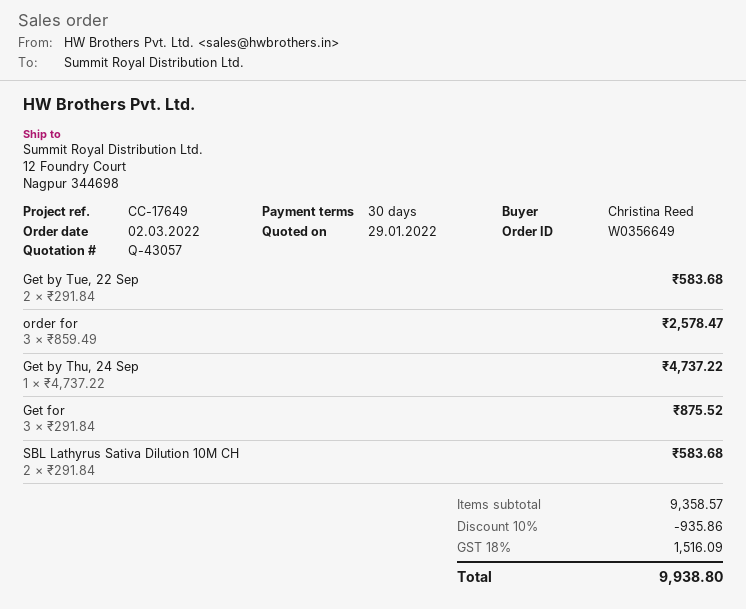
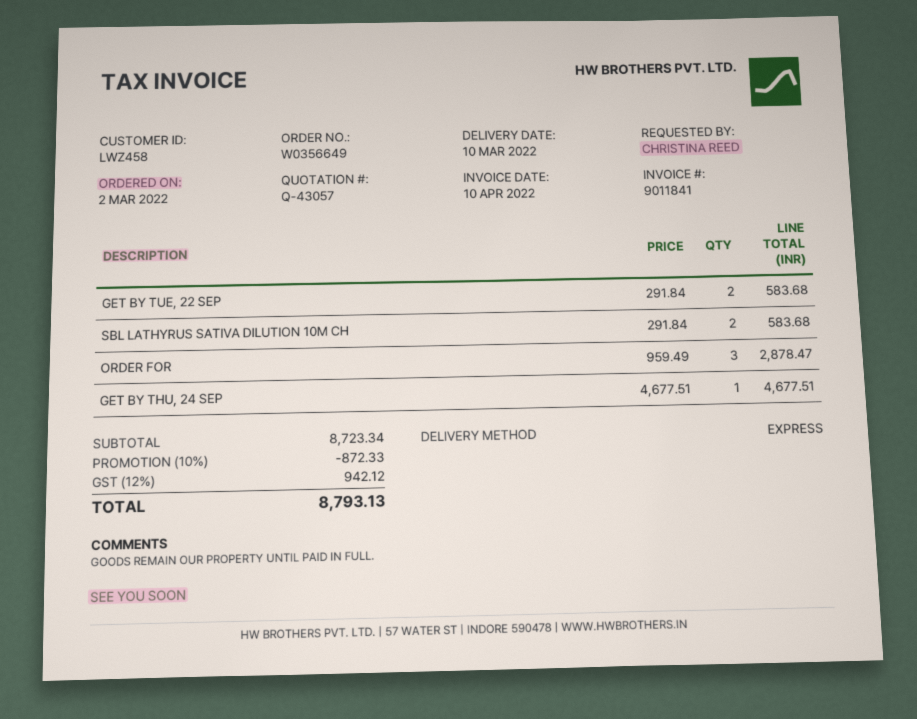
order for: 3 x 859.49 = 2578.47 -> 3 x 959.49 = 2878.47
Get by Thu, 24 Sep: 1 x 4737.22 = 4737.22 -> 1 x 4677.51 = 4677.51
Get for: 3 x 291.84 = 875.52 -> none
subtotal: 9358.57 -> 8723.34
discount: 10% = 935.86 -> 10% = 872.33
tax: 18% = 1516.09 -> 12% = 942.12
total: 9938.80 -> 8793.13

